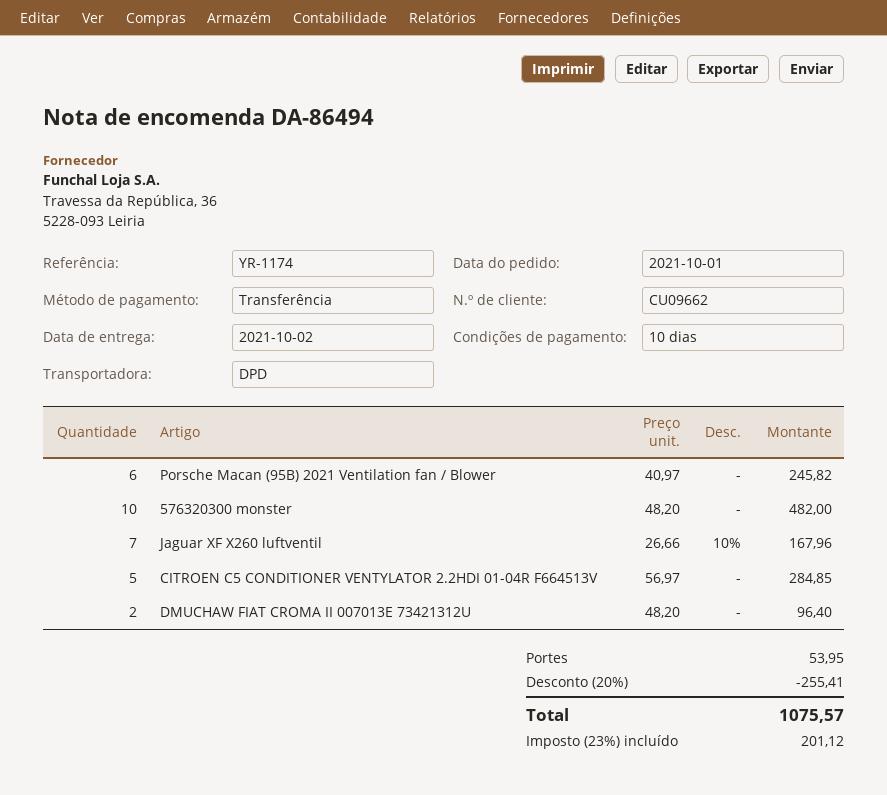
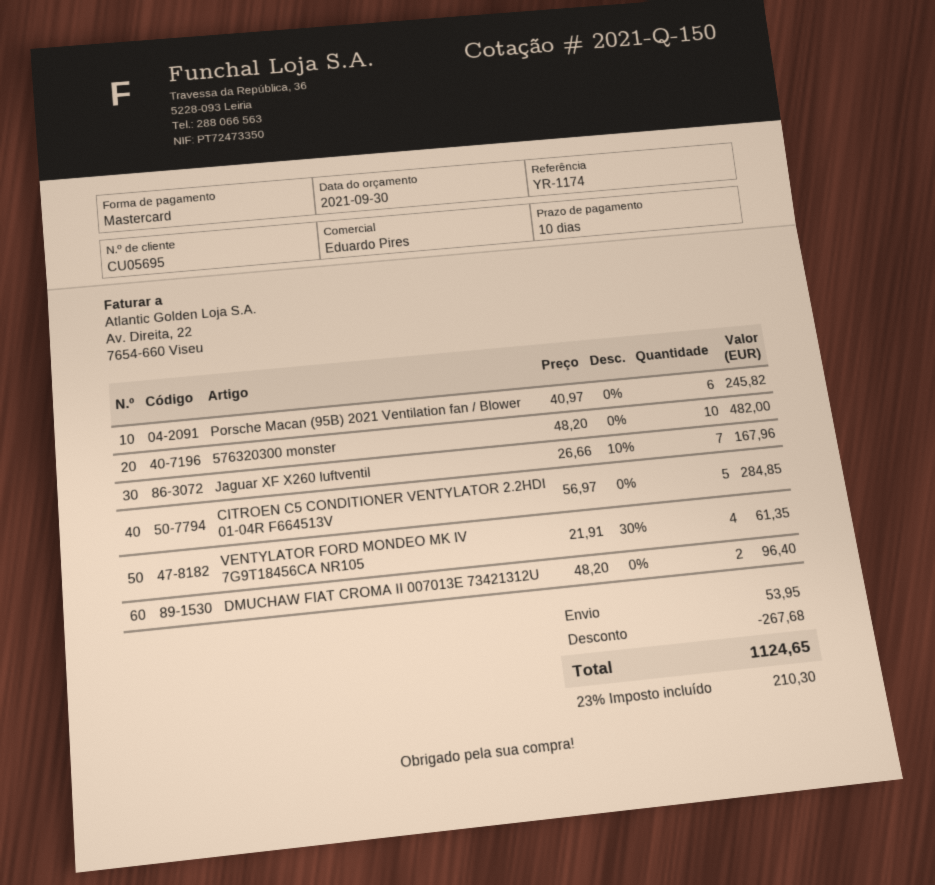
customer number: CU09662 -> CU05695
payment method: bank transfer -> Mastercard
VENTYLATOR FORD MONDEO MK IV 7G9T18456CA NR105: none -> 4 x 21.91 - 30% = 61.35
discount: 255.41 -> 267.68
tax: 23% = 201.12 -> 23% = 210.30
total: 1075.57 -> 1124.65

